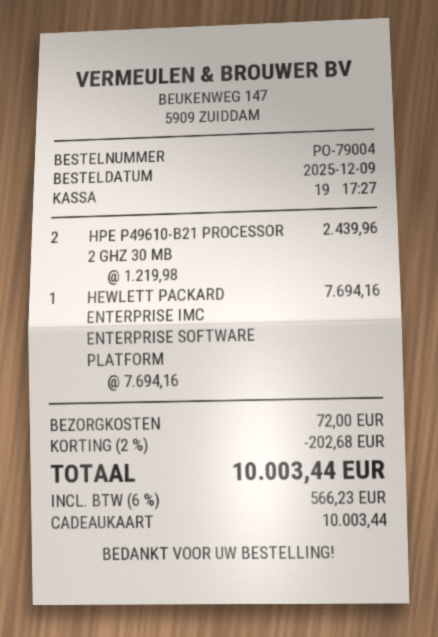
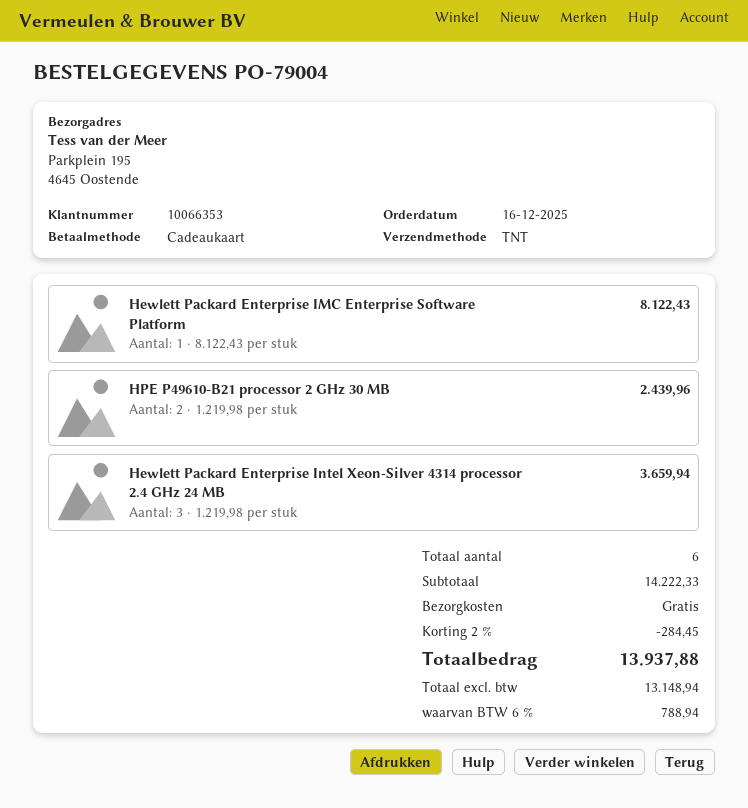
order date: 2025-12-09 -> 2025-12-16
HEWLETT PACKARD ENTERPRISE IMC ENTERPRISE SOFTWARE PLATFORM: 1 x 7694.16 = 7694.16 -> 1 x 8122.43 = 8122.43
Hewlett Packard Enterprise Intel Xeon-Silver 4314 processor 2.4 GHz 24 MB: none -> 3 x 1219.98 = 3659.94
discount: 2% = 202.68 -> 2% = 284.45
shipping: 72.00 -> 0.00
tax: 6% = 566.23 -> 6% = 788.94
total: 10003.44 -> 13937.88

